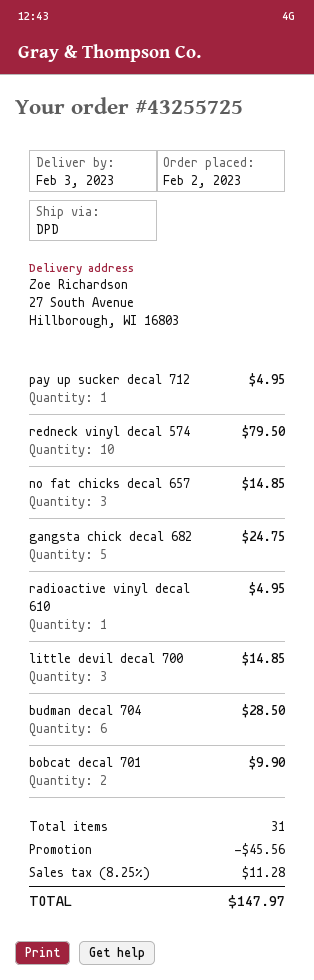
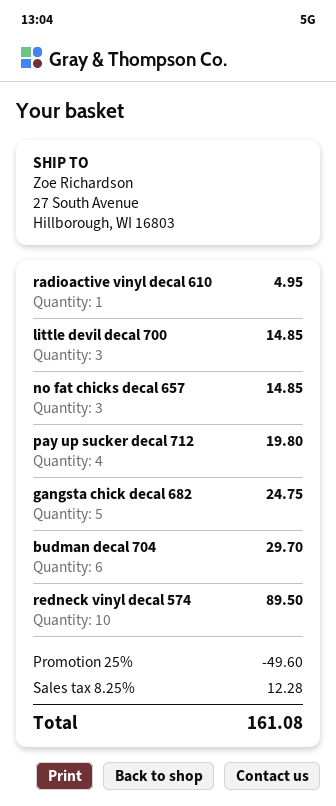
pay up sucker decal 712: 1 for 4.95 -> 4 for 19.80
redneck vinyl decal 574: 10 for 79.50 -> 10 for 89.50
budman decal 704: 6 for 28.50 -> 6 for 29.70
bobcat decal 701: 2 for 9.90 -> none
discount: 45.56 -> 49.60
tax: 8.25% = 11.28 -> 8.25% = 12.28
total: 147.97 -> 161.08

